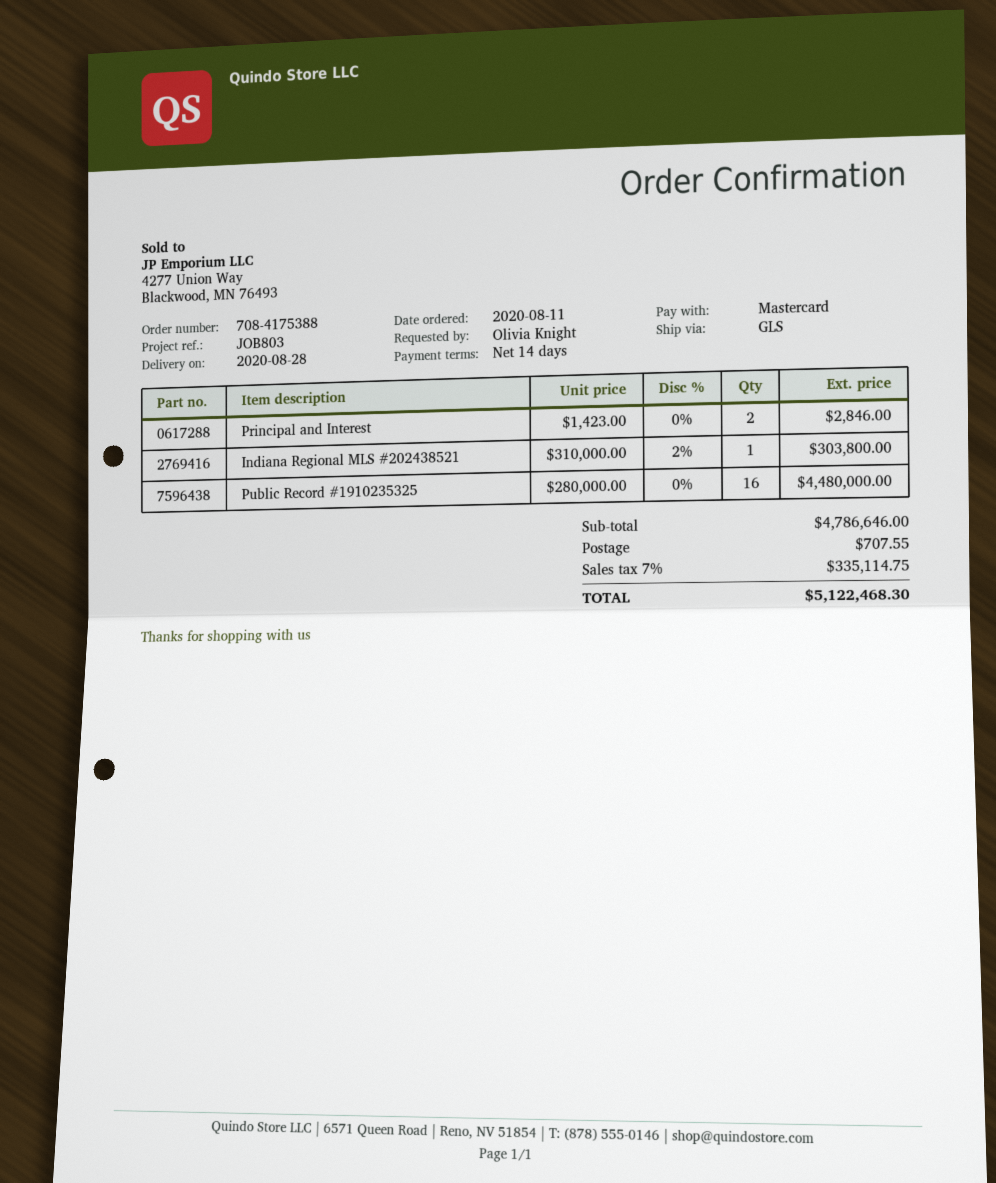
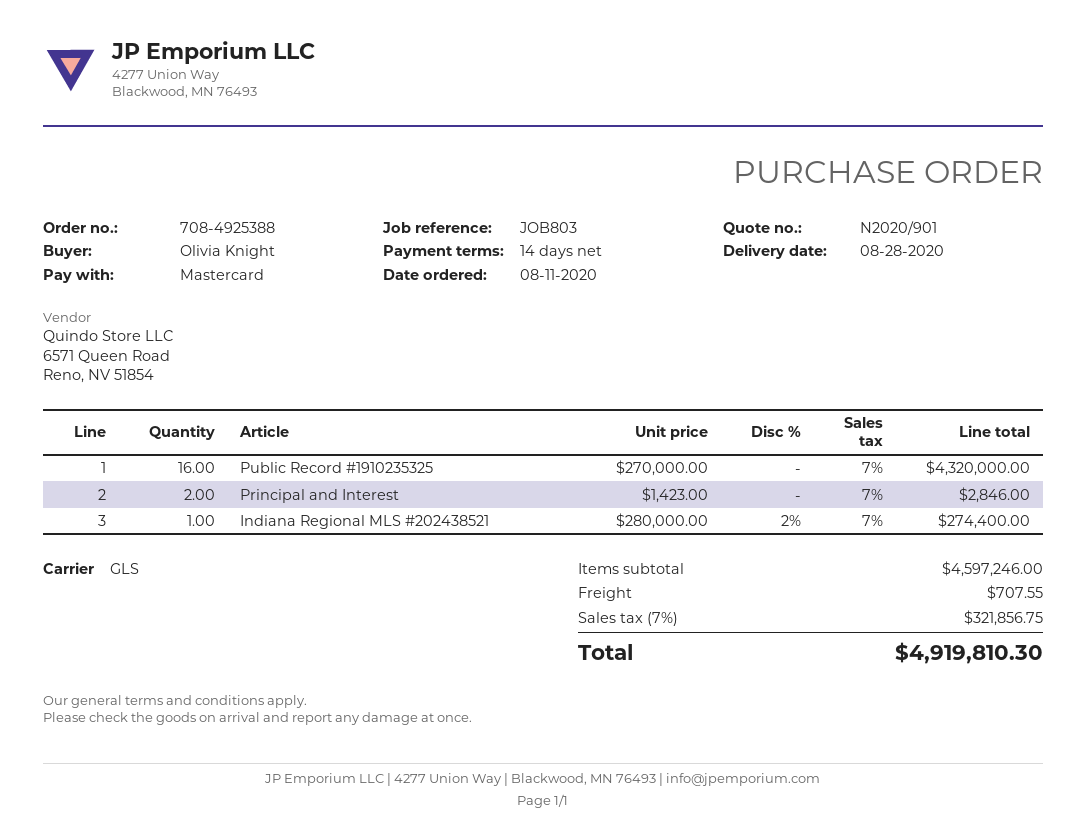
order number: 708-4175388 -> 708-4925388
Indiana Regional MLS #202438521: 1 x 310000.00 - 2% = 303800.00 -> 1 x 280000.00 - 2% = 274400.00
Public Record #1910235325: 16 x 280000.00 = 4480000.00 -> 16 x 270000.00 = 4320000.00
subtotal: 4786646.00 -> 4597246.00
tax: 7% = 335114.75 -> 7% = 321856.75
total: 5122468.30 -> 4919810.30

